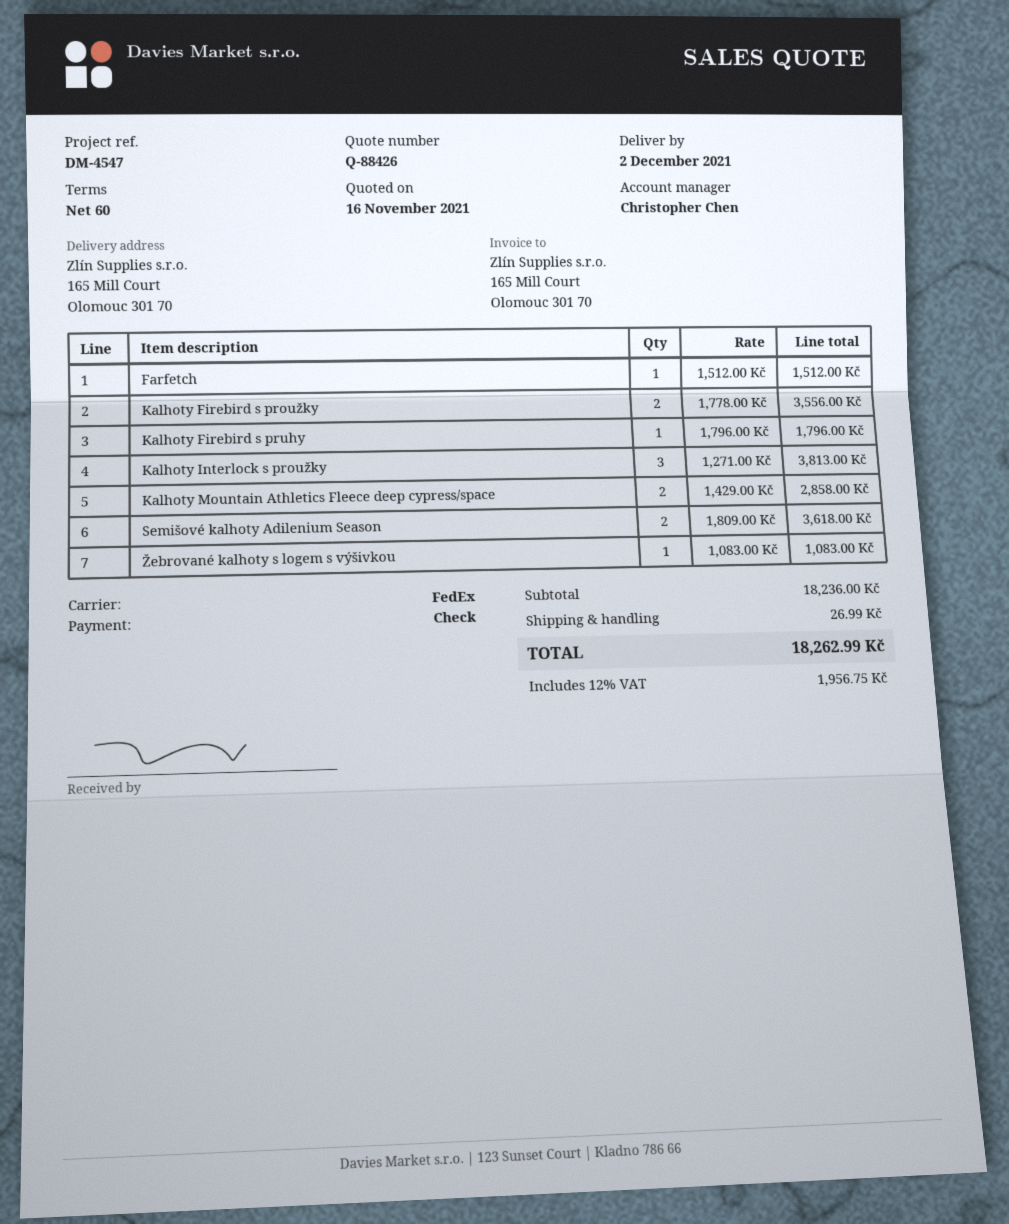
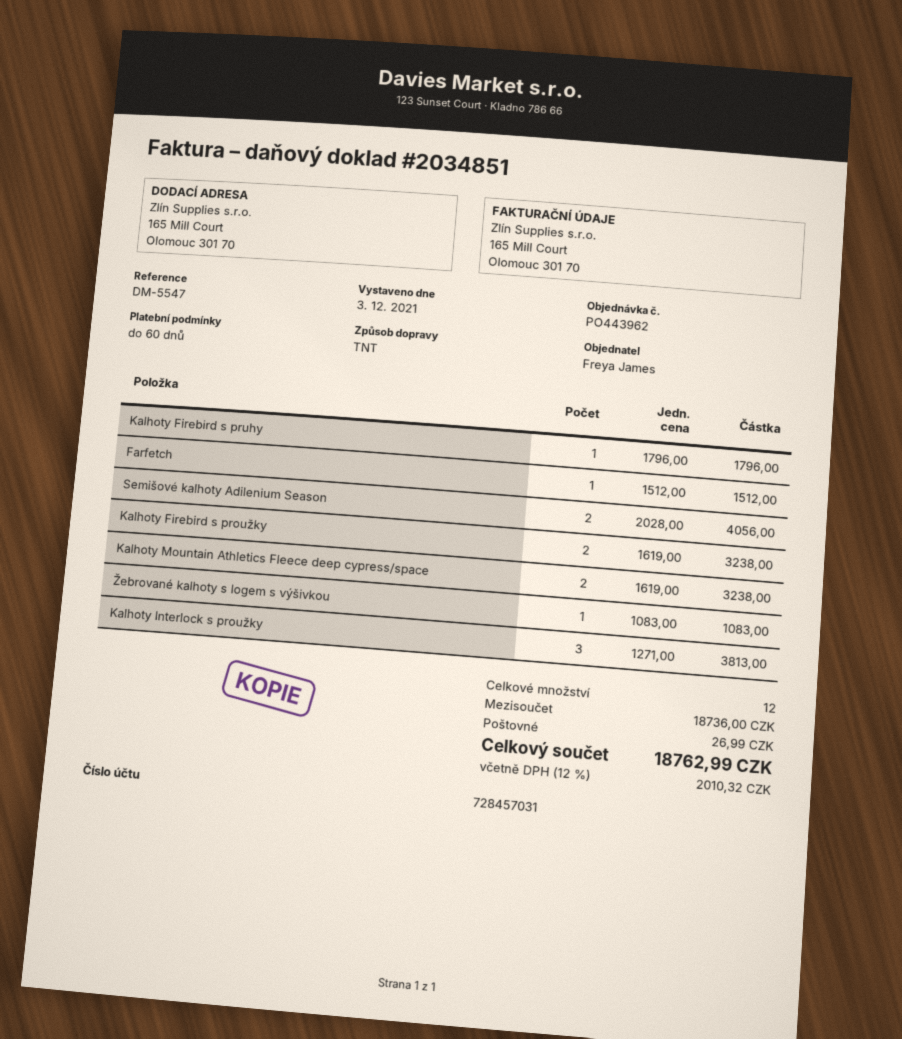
reference: DM-4547 -> DM-5547
shipping method: FedEx -> TNT
Kalhoty Firebird s proužky: 2 x 1778.00 = 3556.00 -> 2 x 1619.00 = 3238.00
Kalhoty Mountain Athletics Fleece deep cypress/space: 2 x 1429.00 = 2858.00 -> 2 x 1619.00 = 3238.00
Semišové kalhoty Adilenium Season: 2 x 1809.00 = 3618.00 -> 2 x 2028.00 = 4056.00
subtotal: 18236.00 -> 18736.00
tax: 12% = 1956.75 -> 12% = 2010.32
total: 18262.99 -> 18762.99

